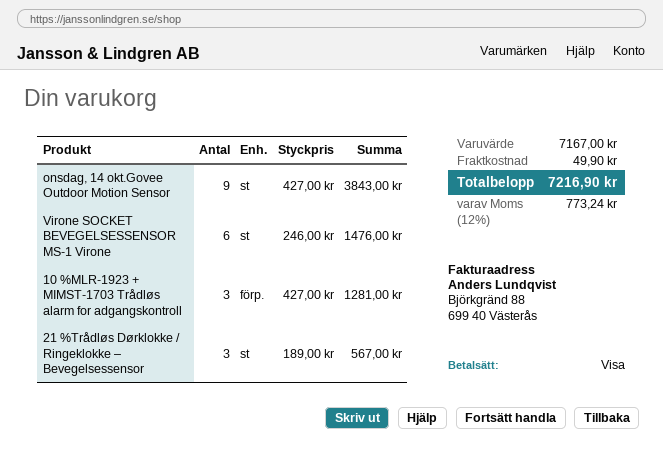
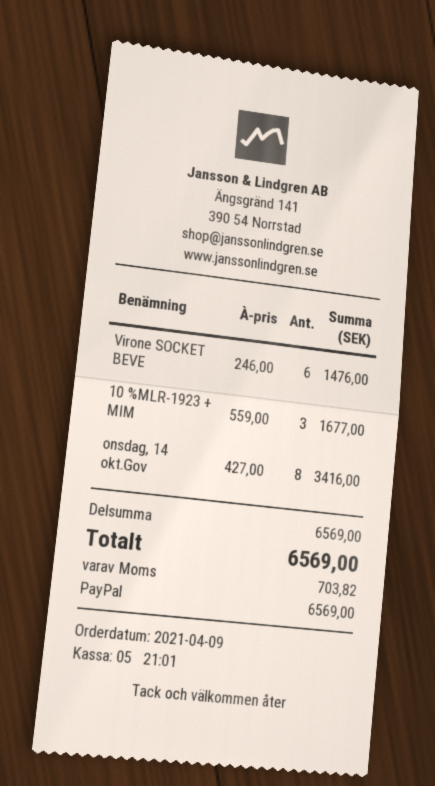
payment method: Visa -> PayPal
onsdag, 14 okt.Govee Outdoor Motion Sensor: 9 x 427.00 = 3843.00 -> 8 x 427.00 = 3416.00
10 %MLR-1923 + MIMST-1703 Trådløs alarm for adgangskontroll: 3 x 427.00 = 1281.00 -> 3 x 559.00 = 1677.00
21 %Trådløs Dørklokke / Ringeklokke – Bevegelsessensor: 3 x 189.00 = 567.00 -> none
subtotal: 7167.00 -> 6569.00
shipping: 49.90 -> none
tax: 773.24 -> 703.82
total: 7216.90 -> 6569.00

